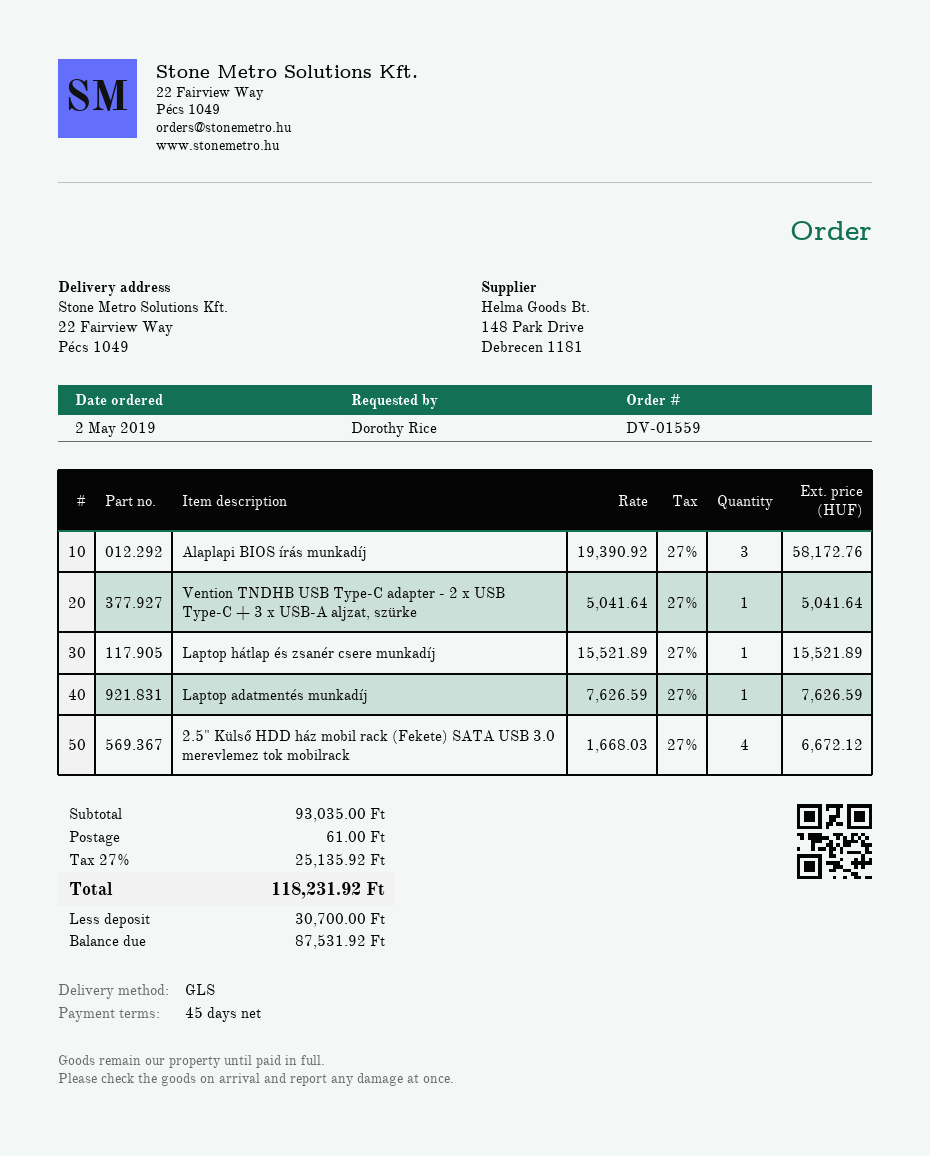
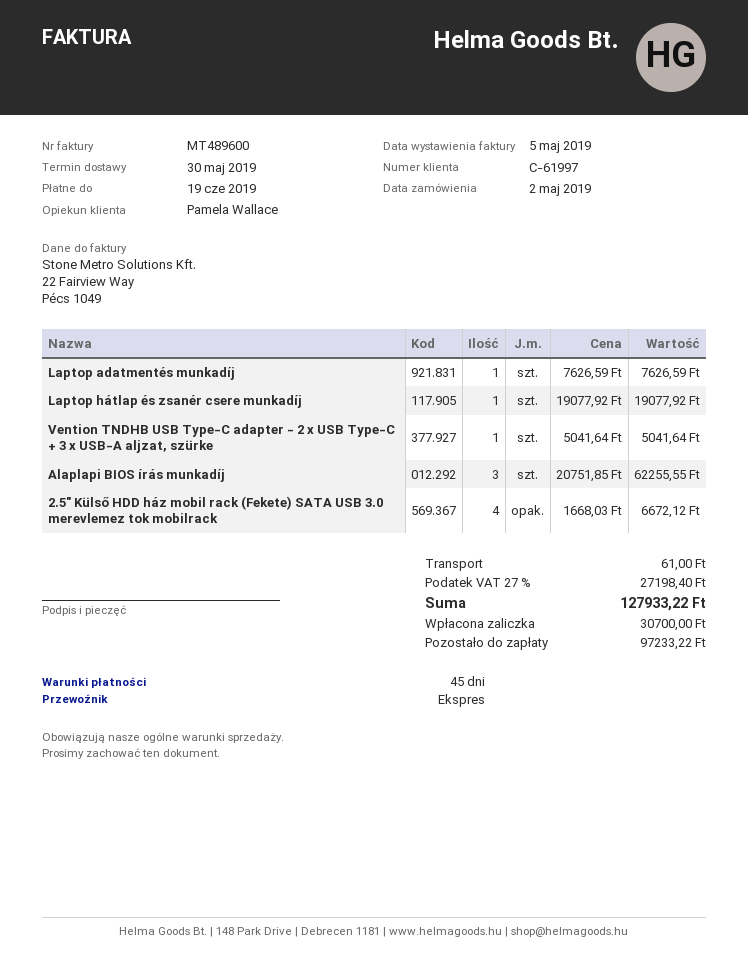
shipping method: GLS -> express
Alaplapi BIOS írás munkadíj: 3 x 19390.92 = 58172.76 -> 3 x 20751.85 = 62255.55
Laptop hátlap és zsanér csere munkadíj: 1 x 15521.89 = 15521.89 -> 1 x 19077.92 = 19077.92
tax: 27% = 25135.92 -> 27% = 27198.40
total: 118231.92 -> 127933.22
balance: 87531.92 -> 97233.22

